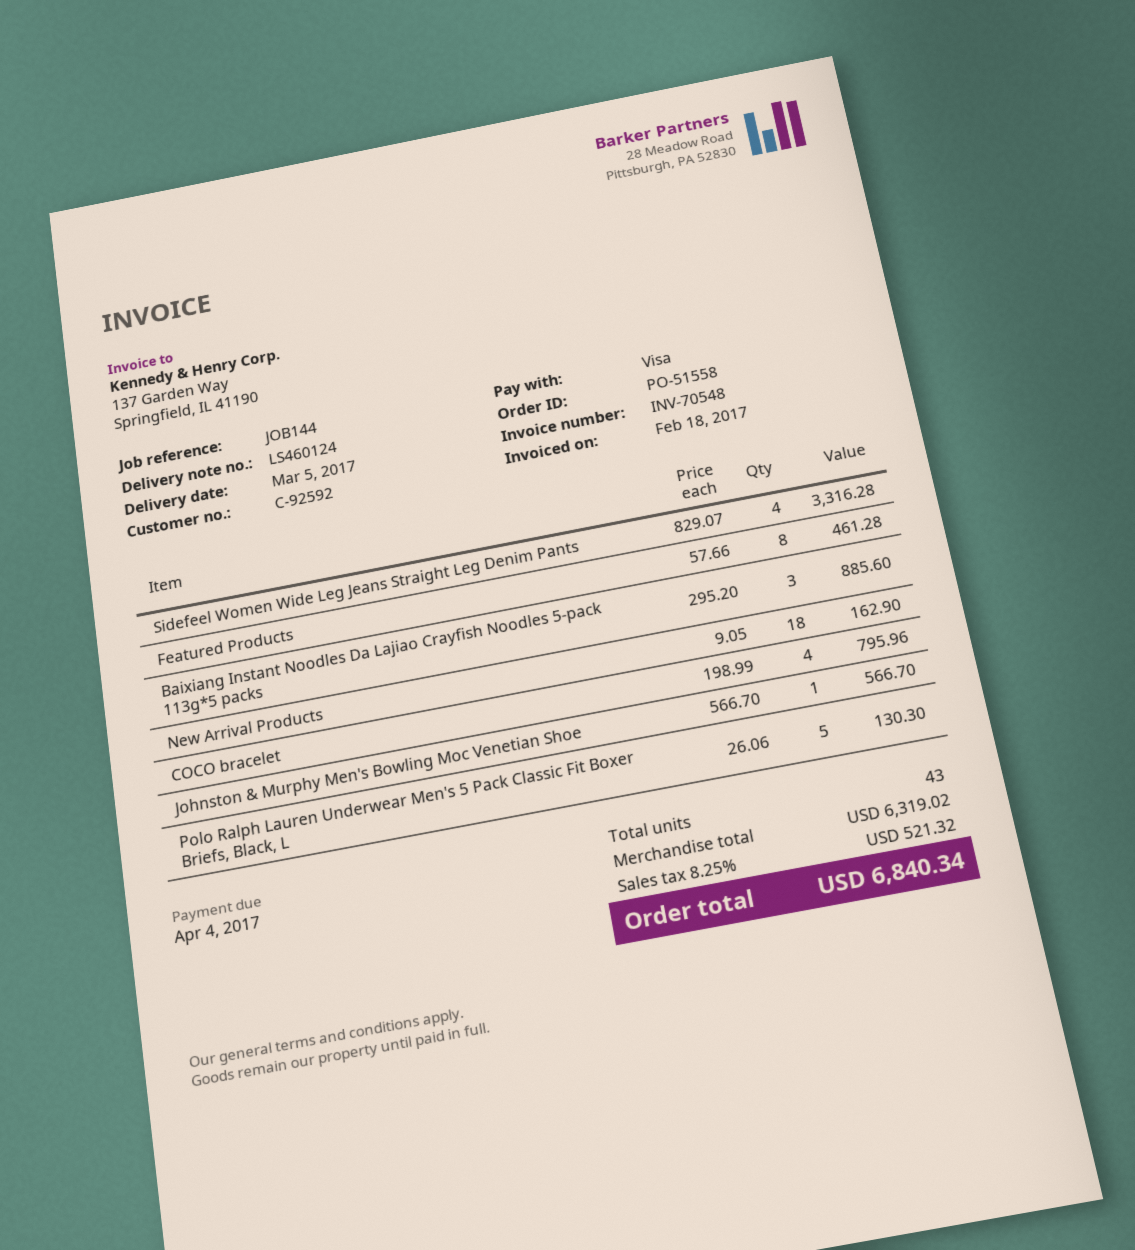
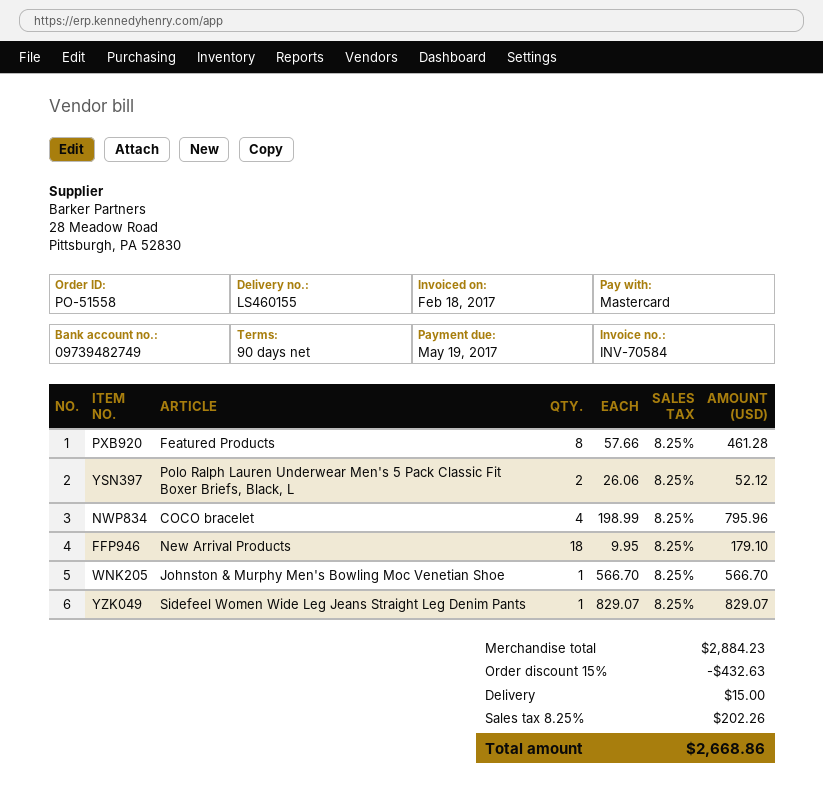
delivery note number: LS460124 -> LS460155
invoice number: INV-70548 -> INV-70584
due date: 2017-04-04 -> 2017-05-19
payment method: Visa -> Mastercard
Sidefeel Women Wide Leg Jeans Straight Leg Denim Pants: 4 x 829.07 = 3316.28 -> 1 x 829.07 = 829.07
Baixiang Instant Noodles Da Lajiao Crayfish Noodles 5-pack 113g*5 packs: 3 x 295.20 = 885.60 -> none
New Arrival Products: 18 x 9.05 = 162.90 -> 18 x 9.95 = 179.10
Polo Ralph Lauren Underwear Men's 5 Pack Classic Fit Boxer Briefs, Black, L: 5 x 26.06 = 130.30 -> 2 x 26.06 = 52.12
subtotal: 6319.02 -> 2884.23
discount: none -> 15% = 432.63
shipping: none -> 15.00
tax: 8.25% = 521.32 -> 8.25% = 202.26
total: 6840.34 -> 2668.86

